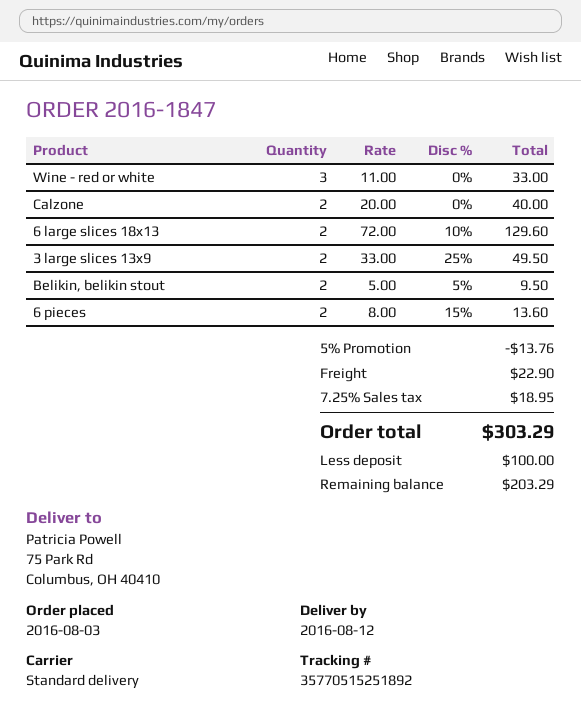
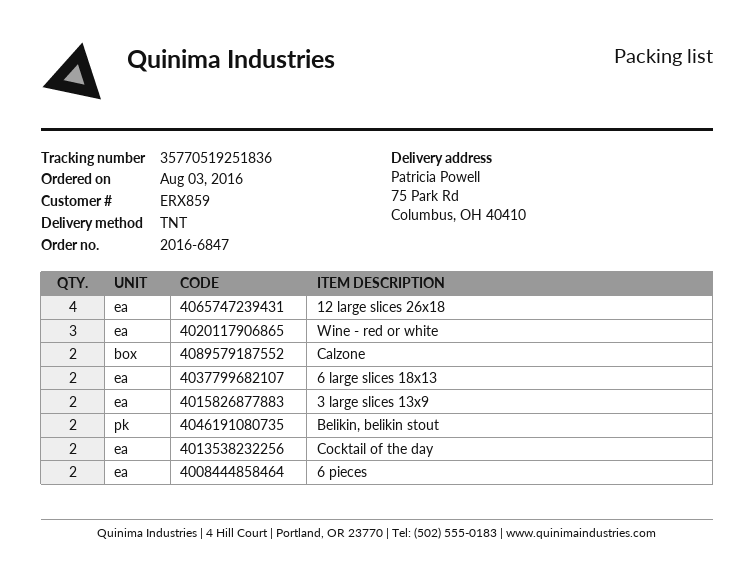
order number: 2016-1847 -> 2016-6847
shipping method: standard -> TNT
tracking number: 35770515251892 -> 35770519251836
12 large slices 26x18: none -> 4
Cocktail of the day: none -> 2

